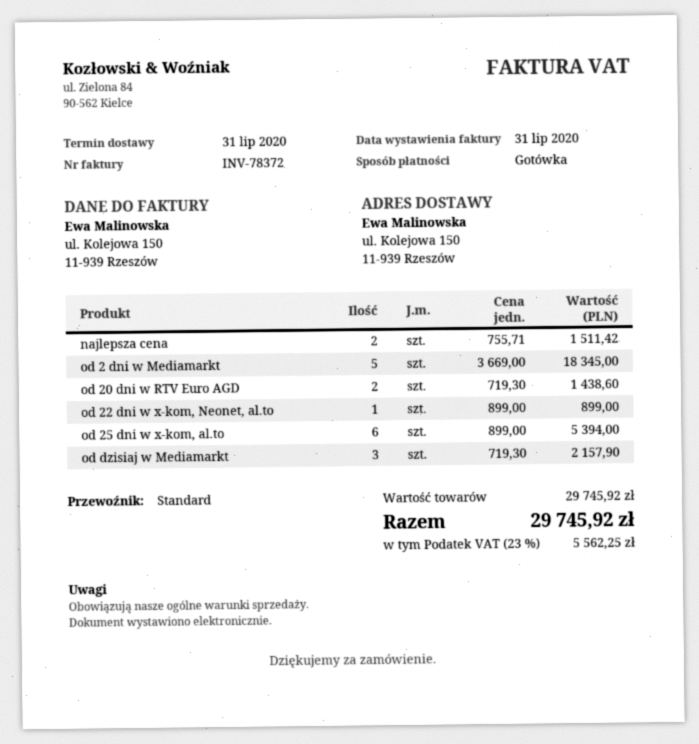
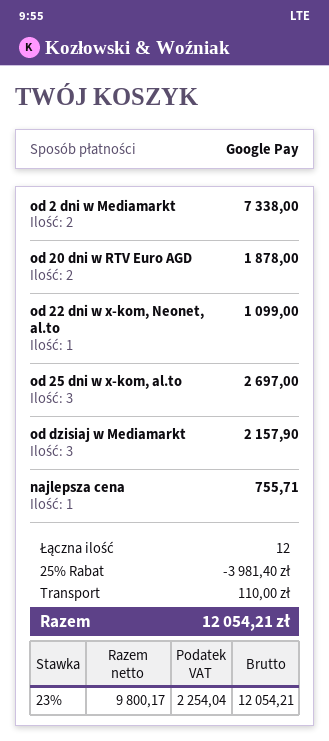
payment method: cash -> Google Pay
najlepsza cena: 2 for 1511.42 -> 1 for 755.71
od 2 dni w Mediamarkt: 5 for 18345.00 -> 2 for 7338.00
od 20 dni w RTV Euro AGD: 2 for 1438.60 -> 2 for 1878.00
od 22 dni w x-kom, Neonet, al.to: 1 for 899.00 -> 1 for 1099.00
od 25 dni w x-kom, al.to: 6 for 5394.00 -> 3 for 2697.00
discount: none -> 25% = 3981.40
shipping: none -> 110.00
tax: 23% = 5562.25 -> 23% = 2254.04
total: 29745.92 -> 12054.21

